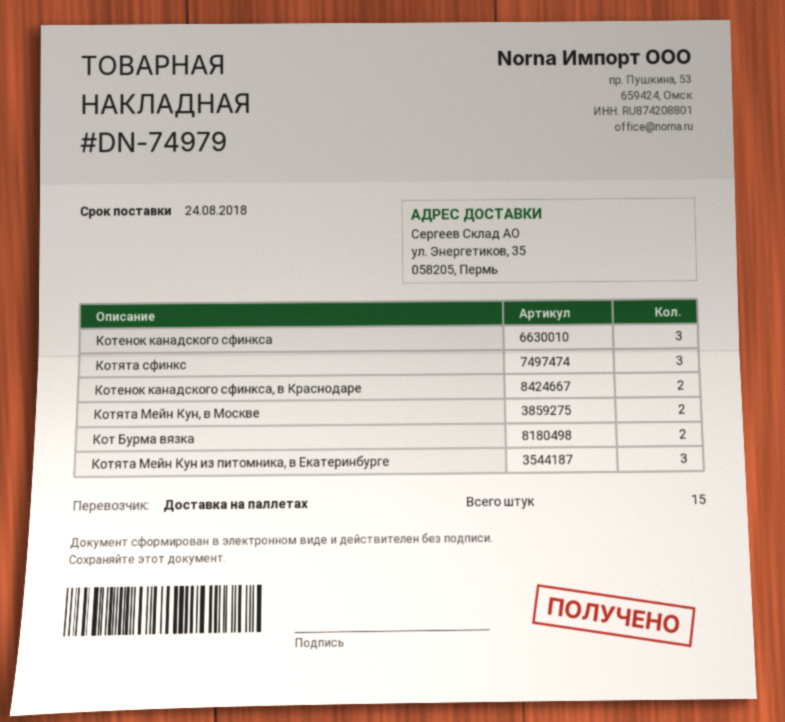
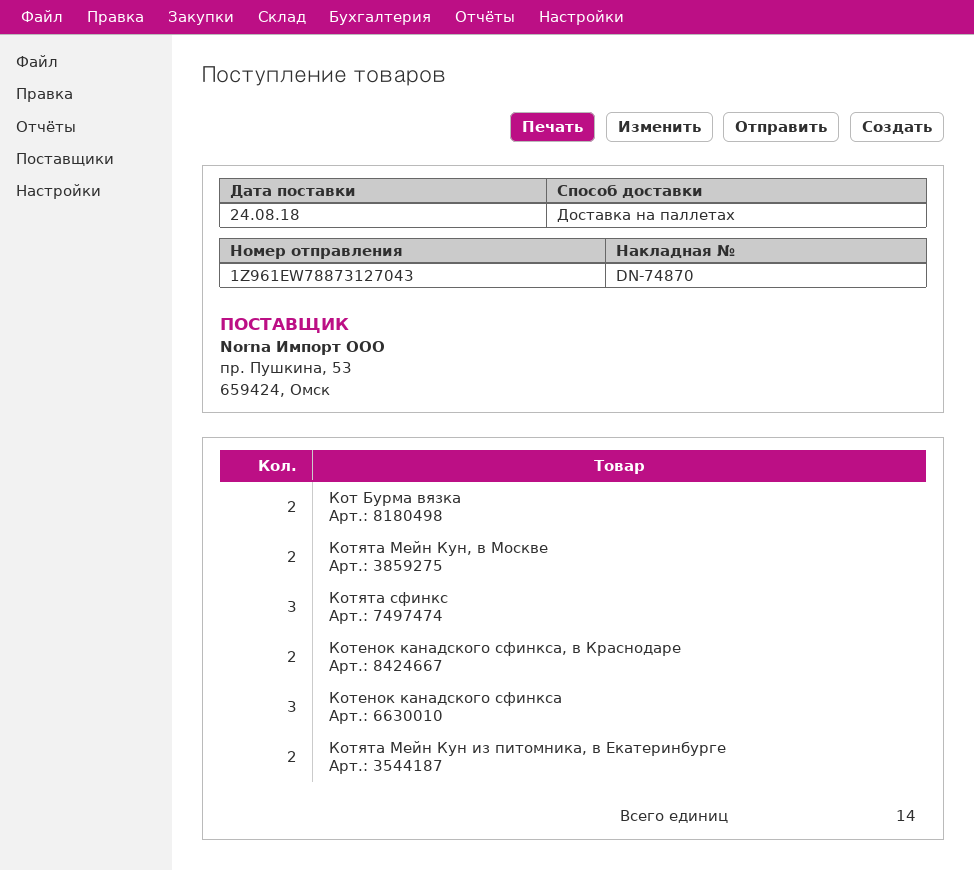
delivery note number: DN-74979 -> DN-74870
Котята Мейн Кун из питомника, в Екатеринбурге: 3 -> 2
total quantity: 15 -> 14

